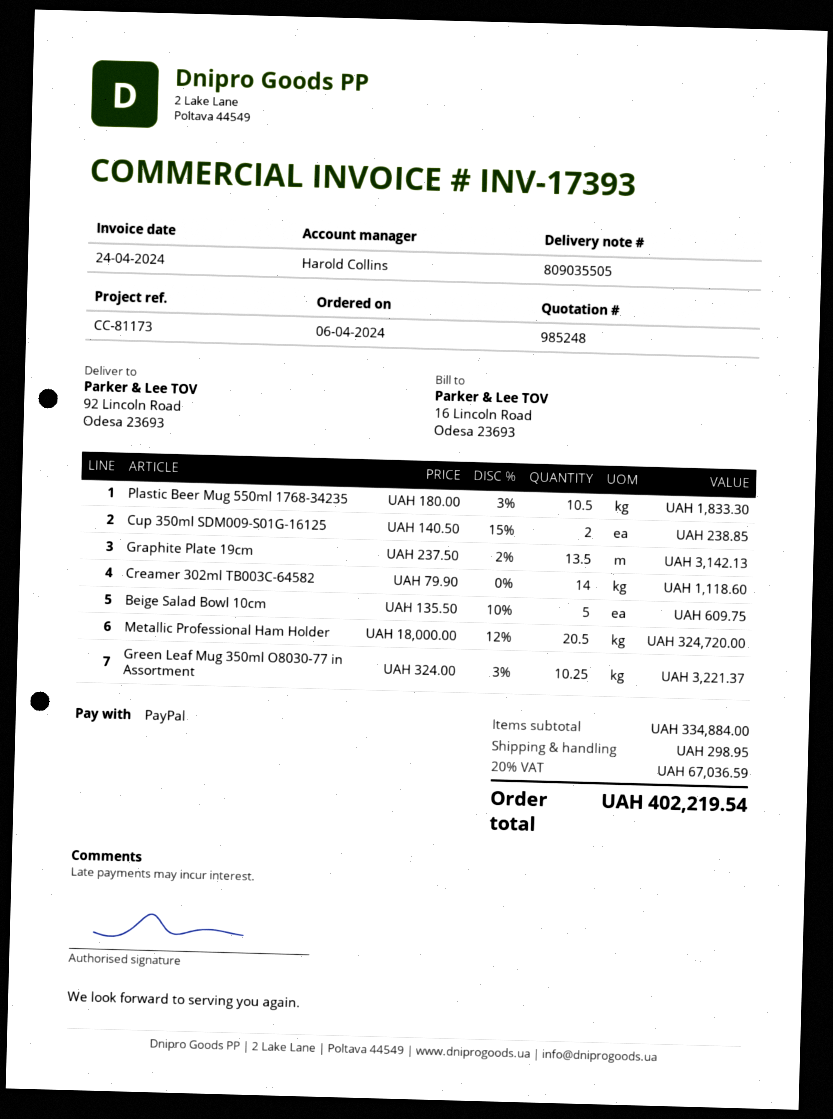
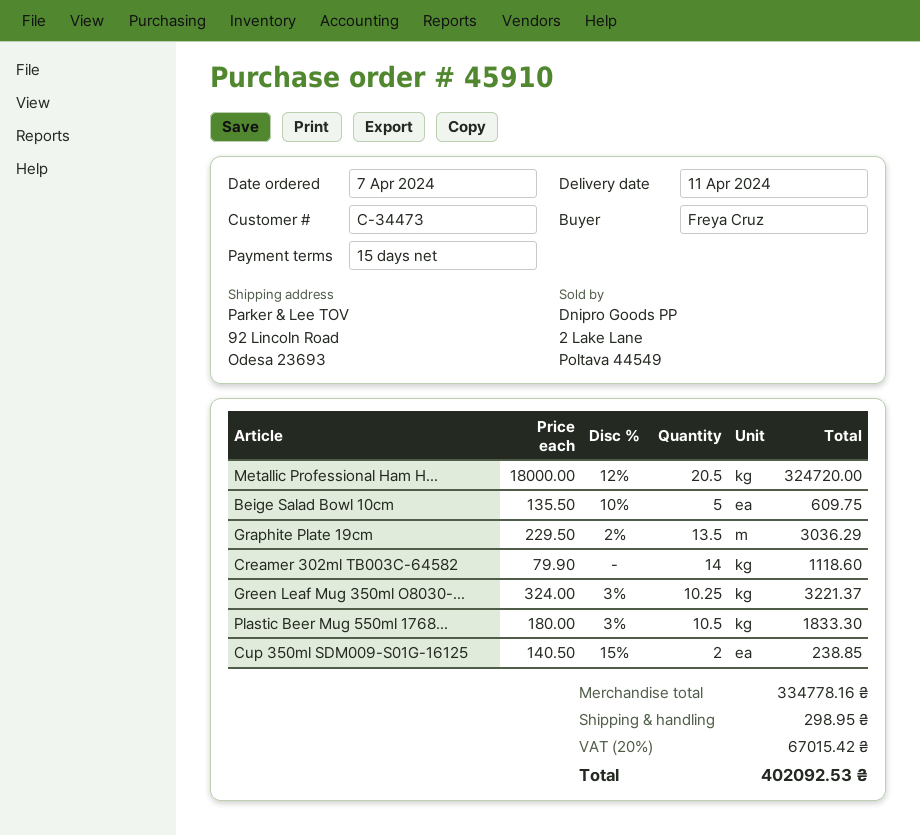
order date: 2024-04-06 -> 2024-04-07
Graphite Plate 19cm: 13.5 x 237.50 - 2% = 3142.13 -> 13.5 x 229.50 - 2% = 3036.29
subtotal: 334884.00 -> 334778.16
tax: 20% = 67036.59 -> 20% = 67015.42
total: 402219.54 -> 402092.53

